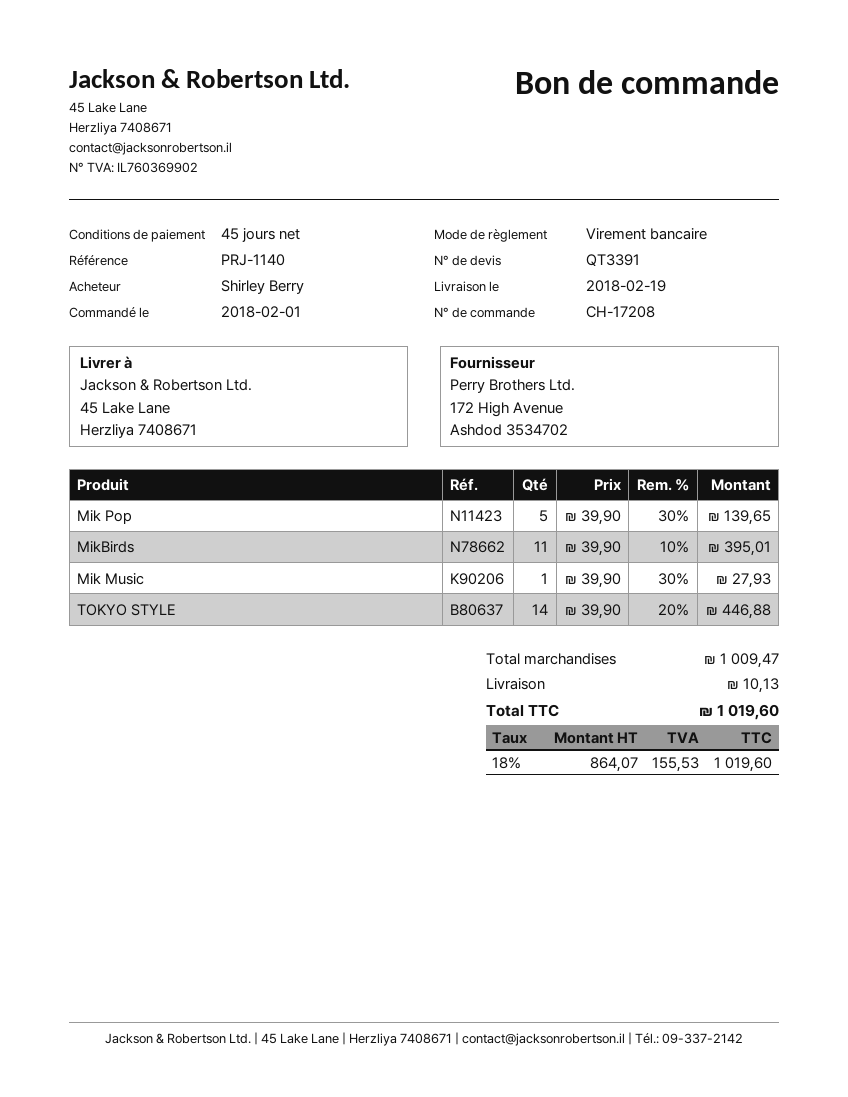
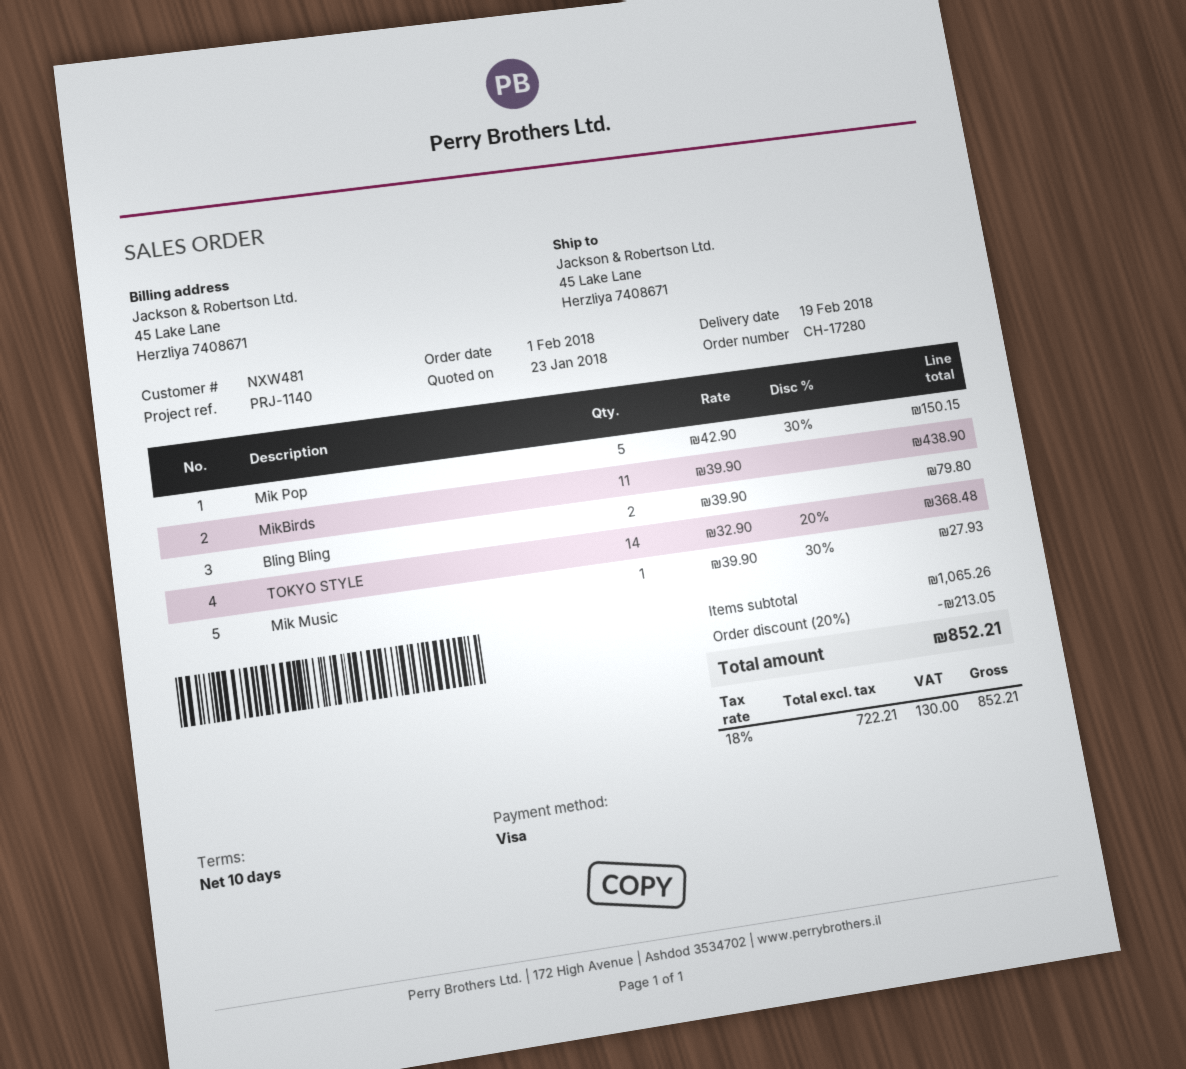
order number: CH-17208 -> CH-17280
payment terms: 45 days -> 10 days
payment method: bank transfer -> Visa
Mik Pop: 5 x 39.90 - 30% = 139.65 -> 5 x 42.90 - 30% = 150.15
MikBirds: 11 x 39.90 - 10% = 395.01 -> 11 x 39.90 = 438.90
TOKYO STYLE: 14 x 39.90 - 20% = 446.88 -> 14 x 32.90 - 20% = 368.48
Bling Bling: none -> 2 x 39.90 = 79.80
subtotal: 1009.47 -> 1065.26
discount: none -> 20% = 213.05
shipping: 10.13 -> none
net: 864.07 -> 722.21
tax: 18% = 155.53 -> 18% = 130.00
total: 1019.60 -> 852.21

